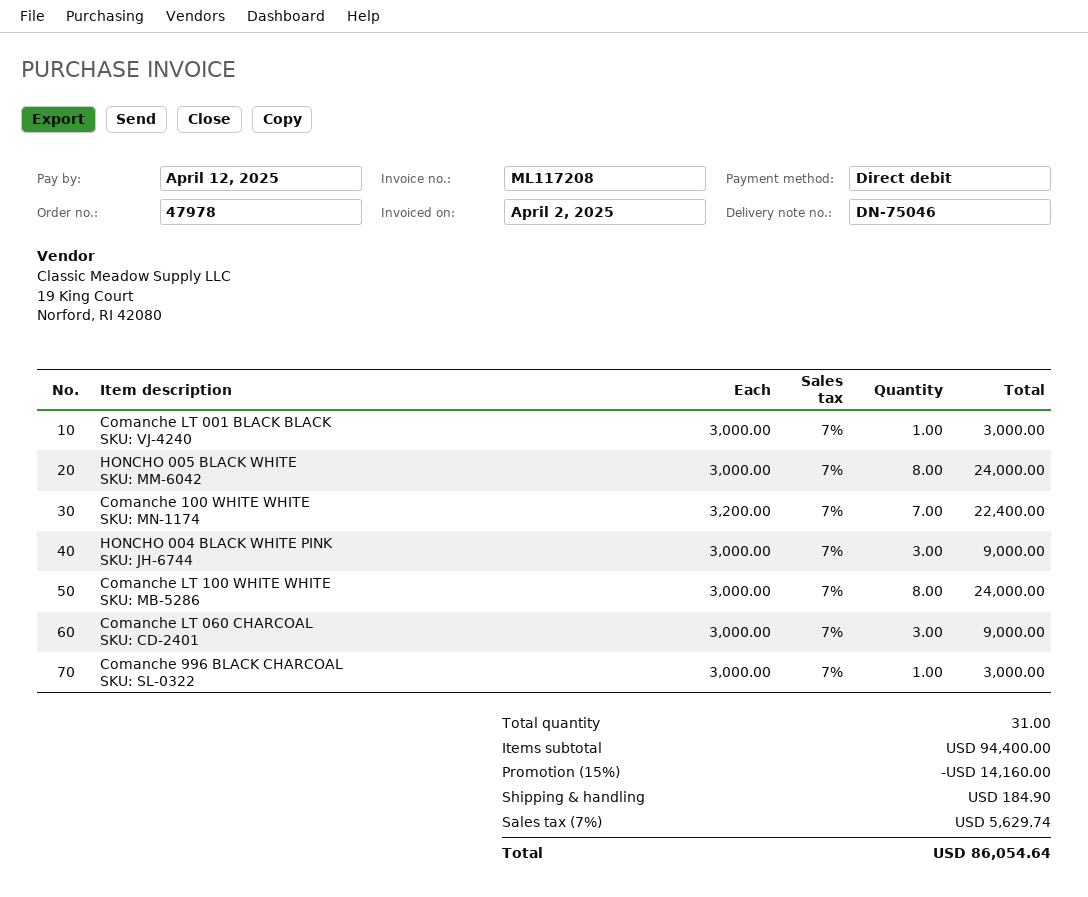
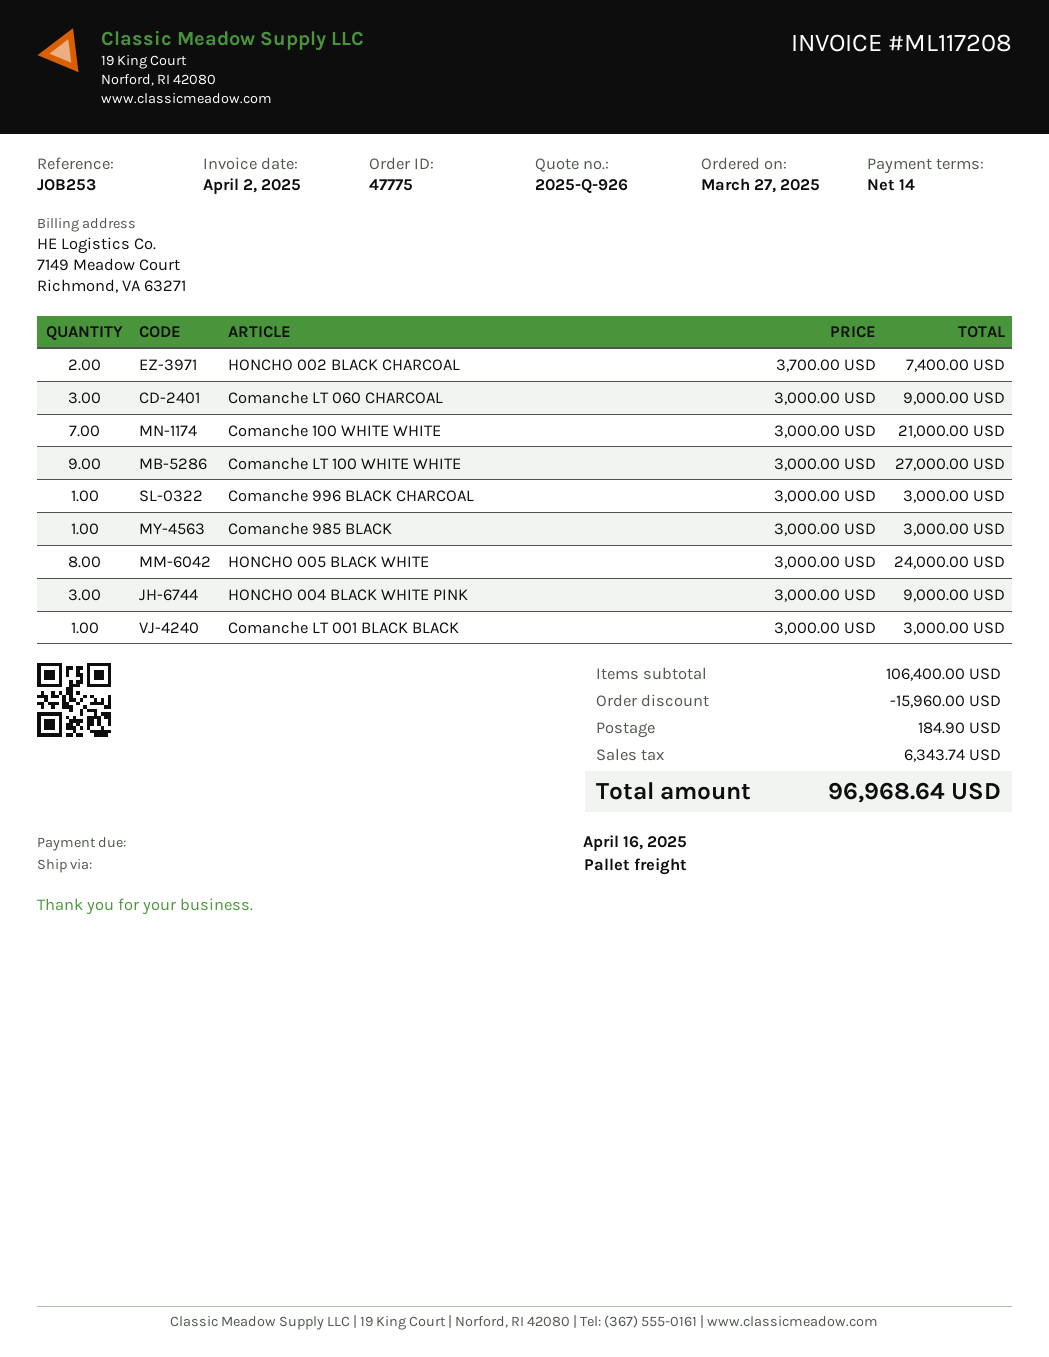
order number: 47978 -> 47775
due date: 2025-04-12 -> 2025-04-16
Comanche 100 WHITE WHITE: 7 x 3200.00 = 22400.00 -> 7 x 3000.00 = 21000.00
Comanche LT 100 WHITE WHITE: 8 x 3000.00 = 24000.00 -> 9 x 3000.00 = 27000.00
HONCHO 002 BLACK CHARCOAL: none -> 2 x 3700.00 = 7400.00
Comanche 985 BLACK: none -> 1 x 3000.00 = 3000.00
subtotal: 94400.00 -> 106400.00
discount: 14160.00 -> 15960.00
tax: 5629.74 -> 6343.74
total: 86054.64 -> 96968.64

